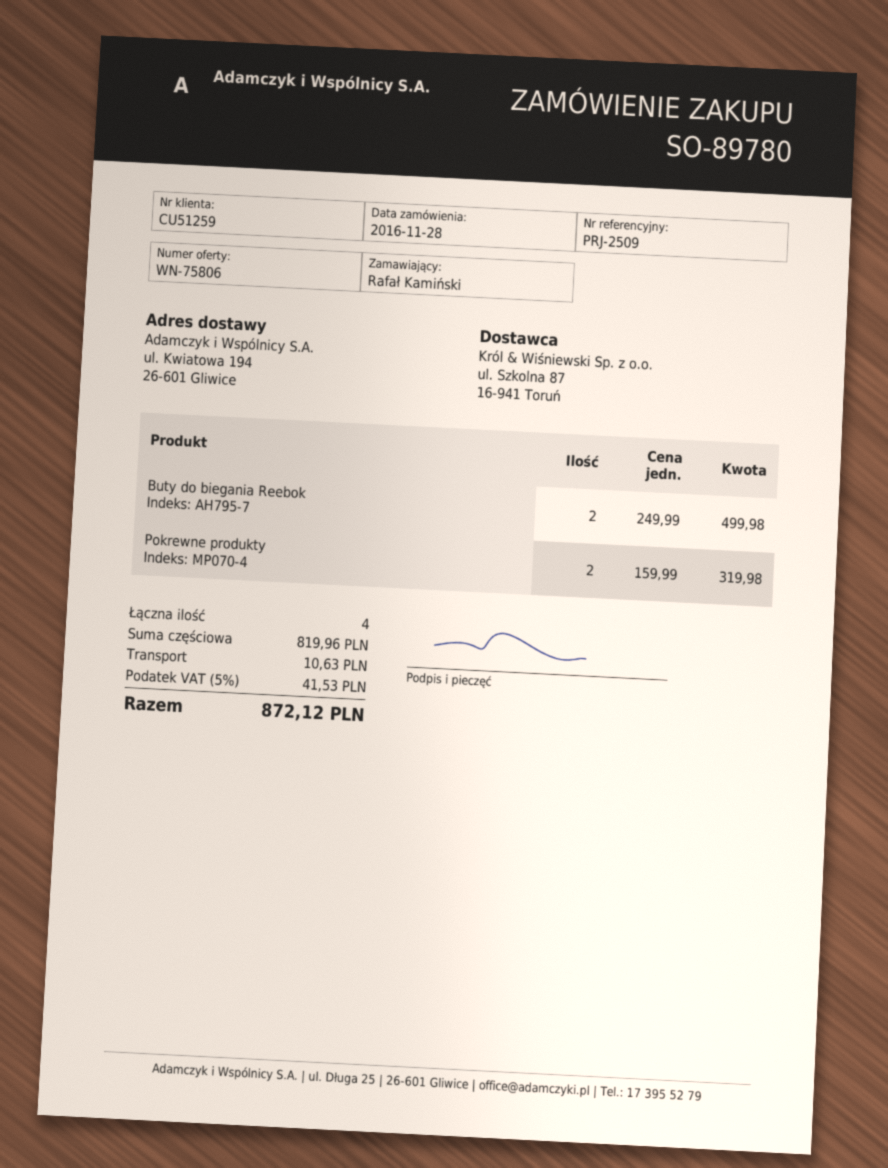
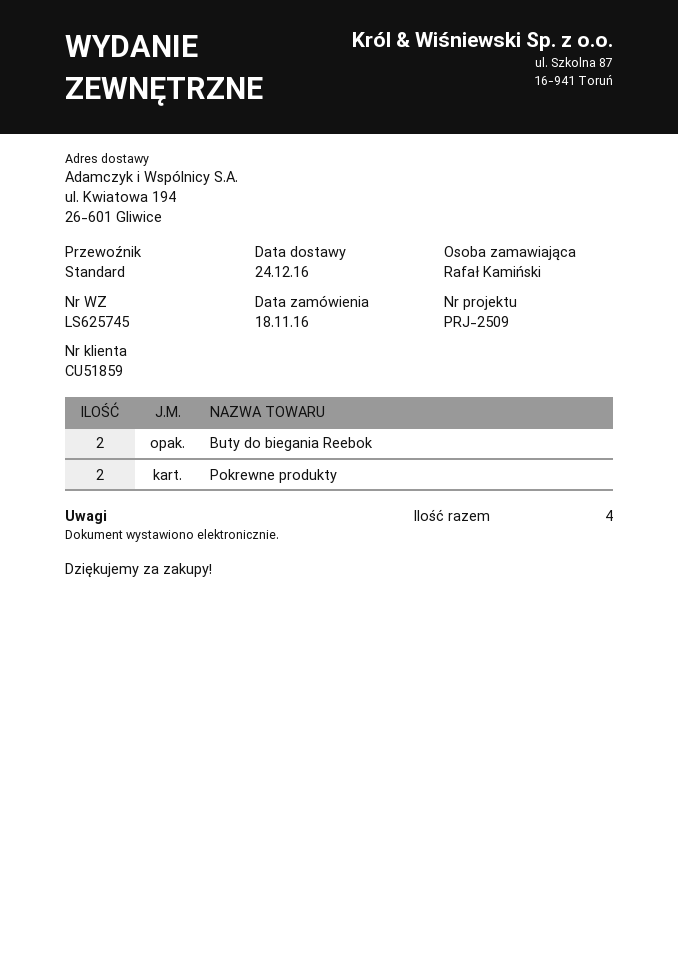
order date: 2016-11-28 -> 2016-11-18
customer number: CU51259 -> CU51859

